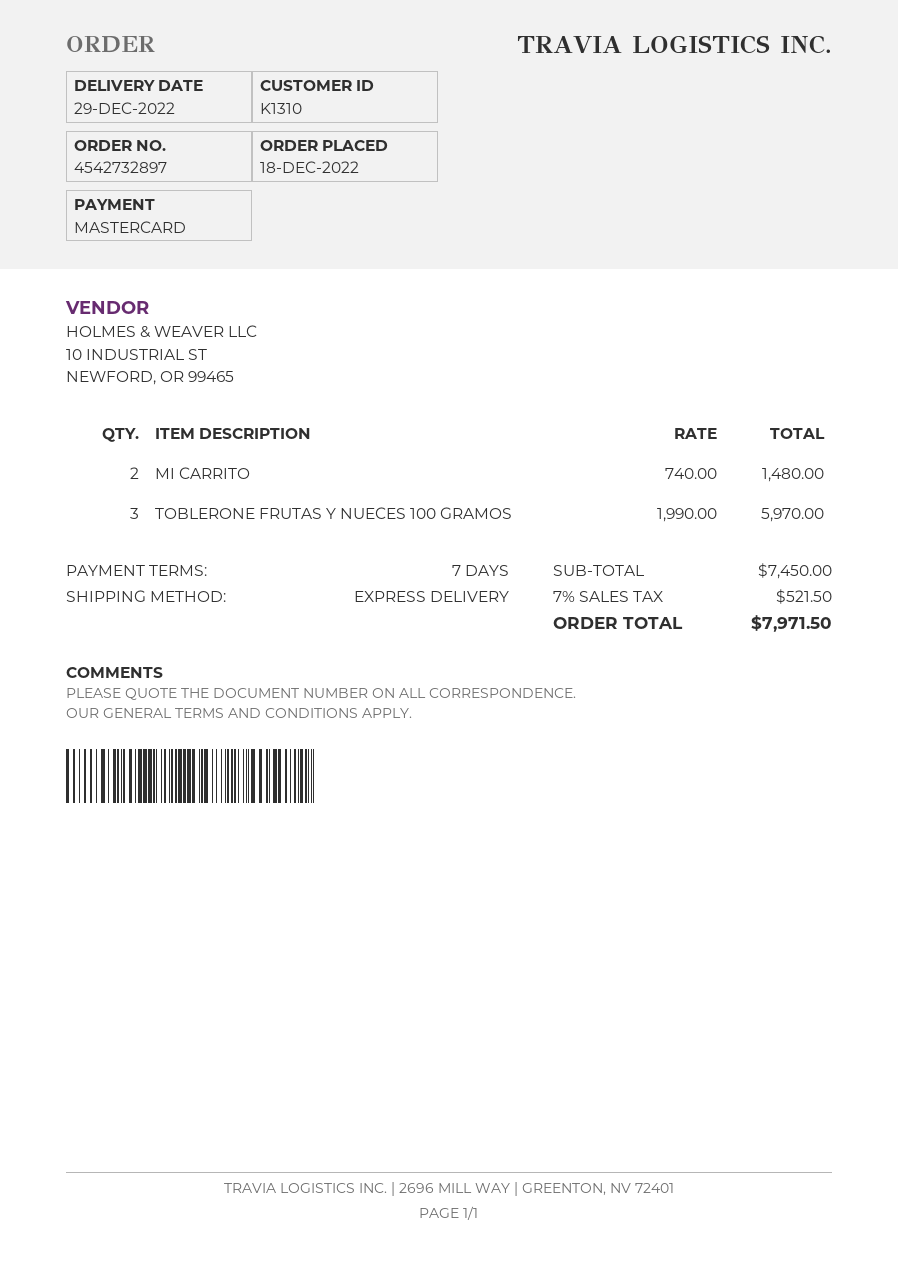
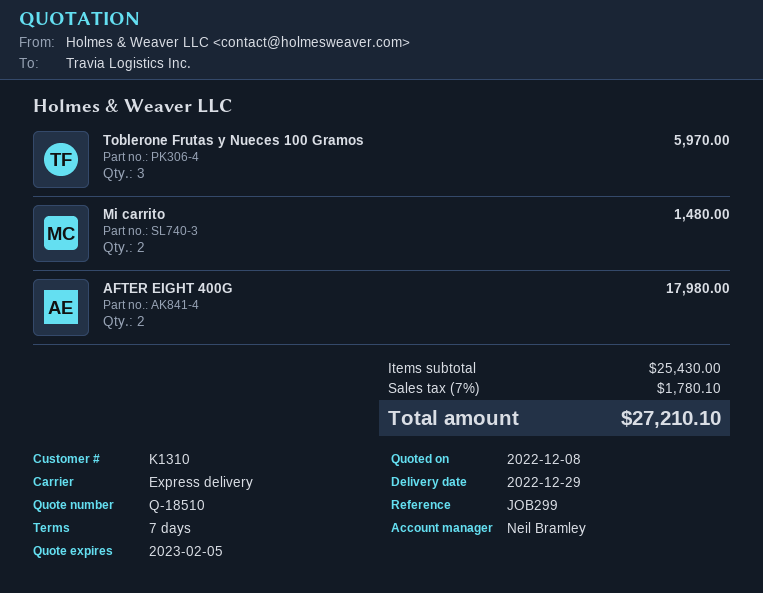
AFTER EIGHT 400G: none -> 2 for 17980.00
subtotal: 7450.00 -> 25430.00
tax: 7% = 521.50 -> 7% = 1780.10
total: 7971.50 -> 27210.10

